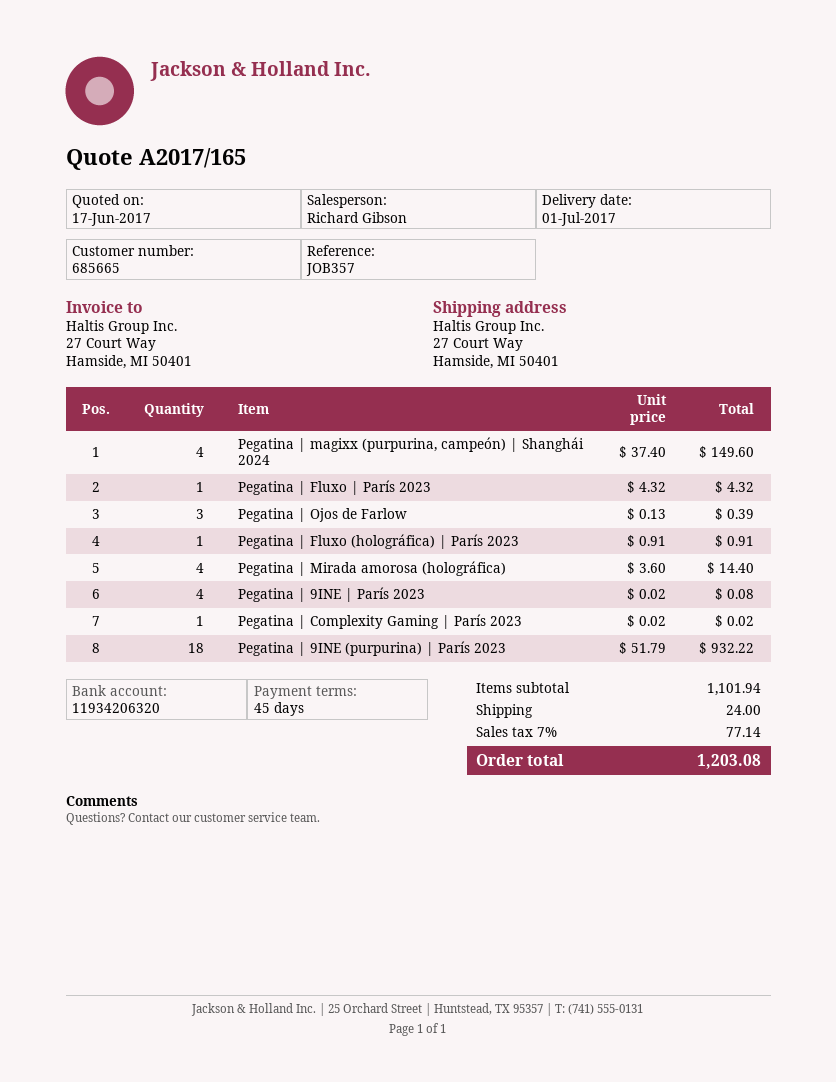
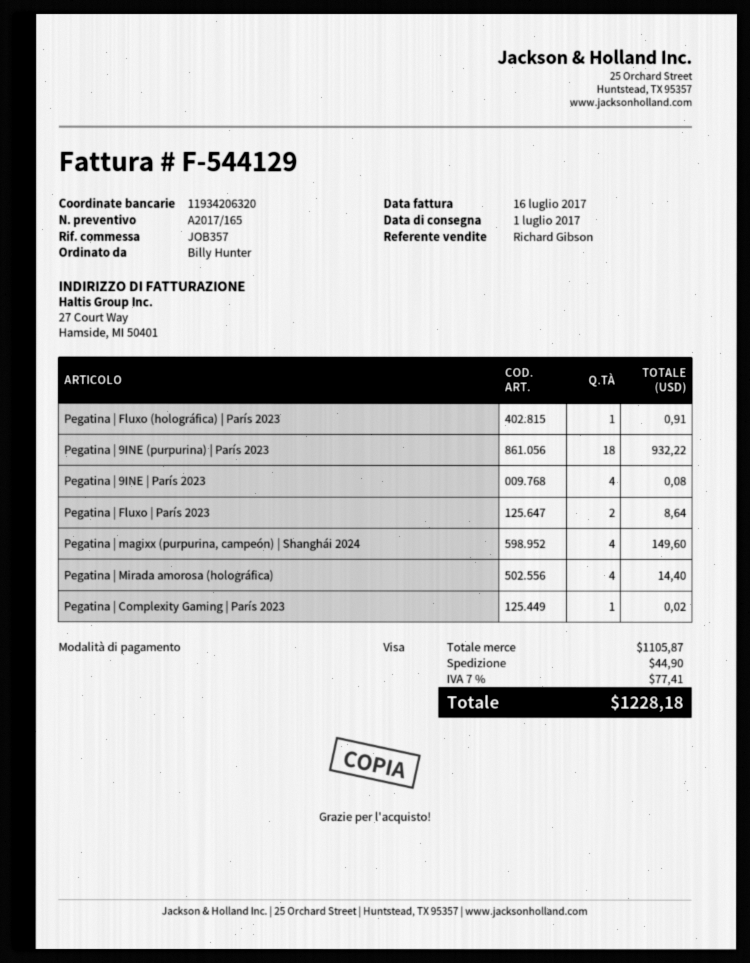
Pegatina | Fluxo | París 2023: 1 for 4.32 -> 2 for 8.64
Pegatina | Ojos de Farlow: 3 for 0.39 -> none
subtotal: 1101.94 -> 1105.87
shipping: 24.00 -> 44.90
tax: 7% = 77.14 -> 7% = 77.41
total: 1203.08 -> 1228.18

